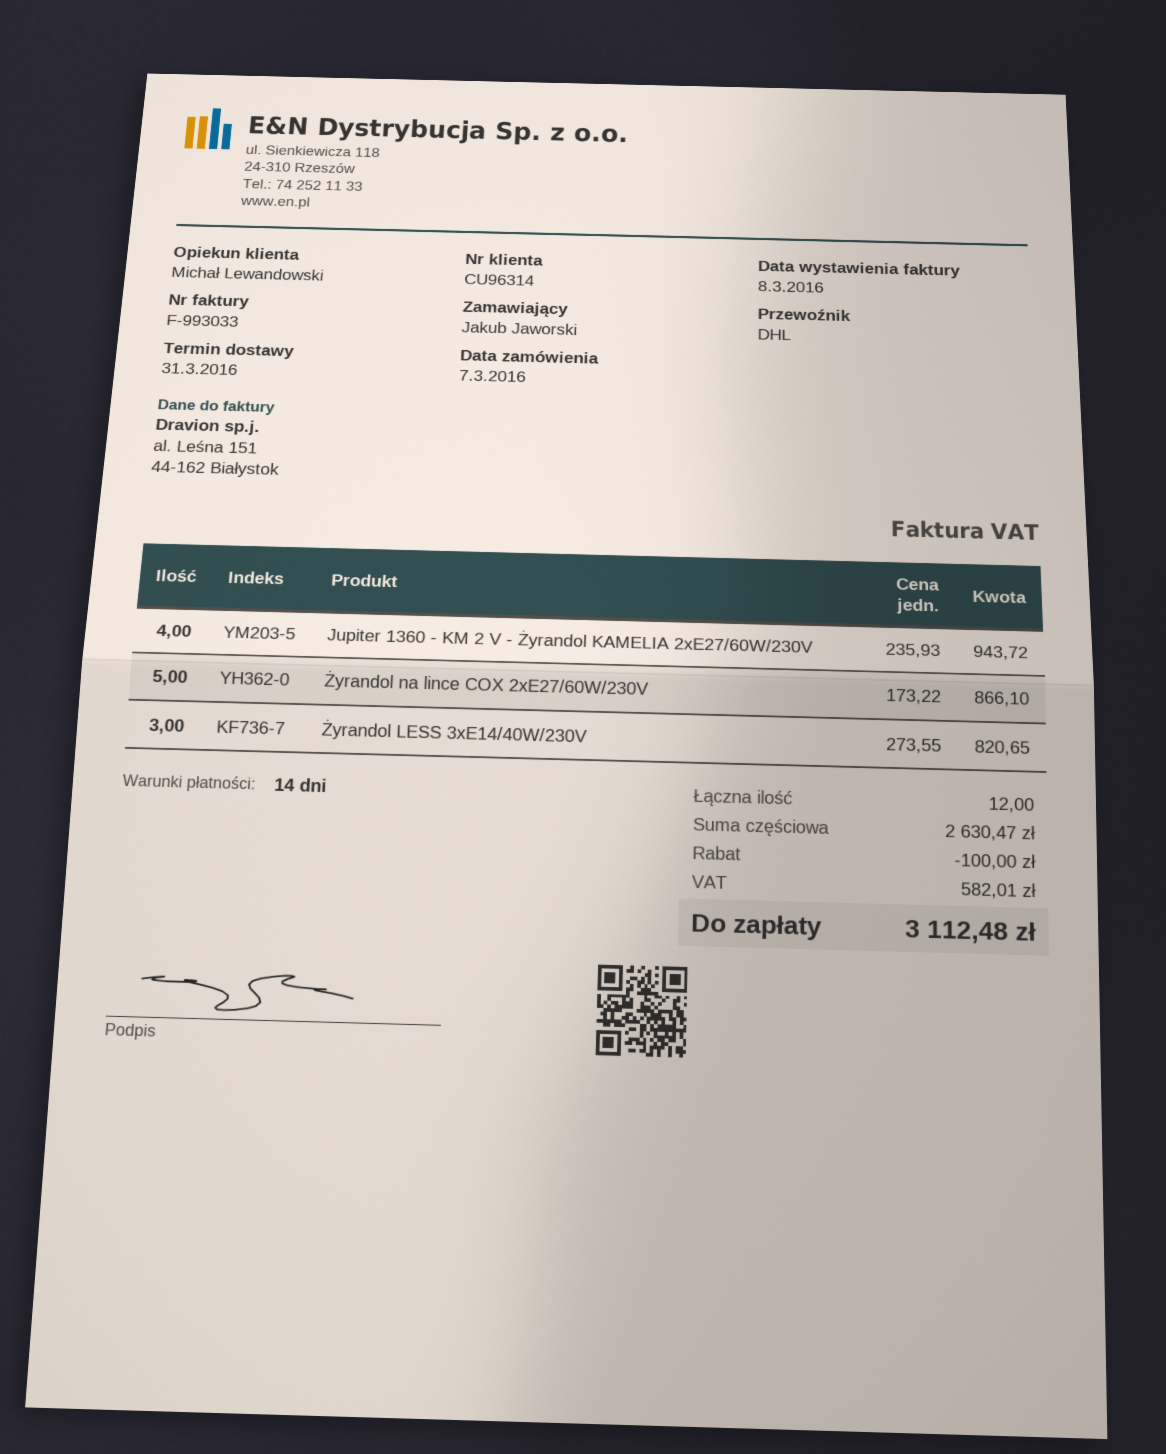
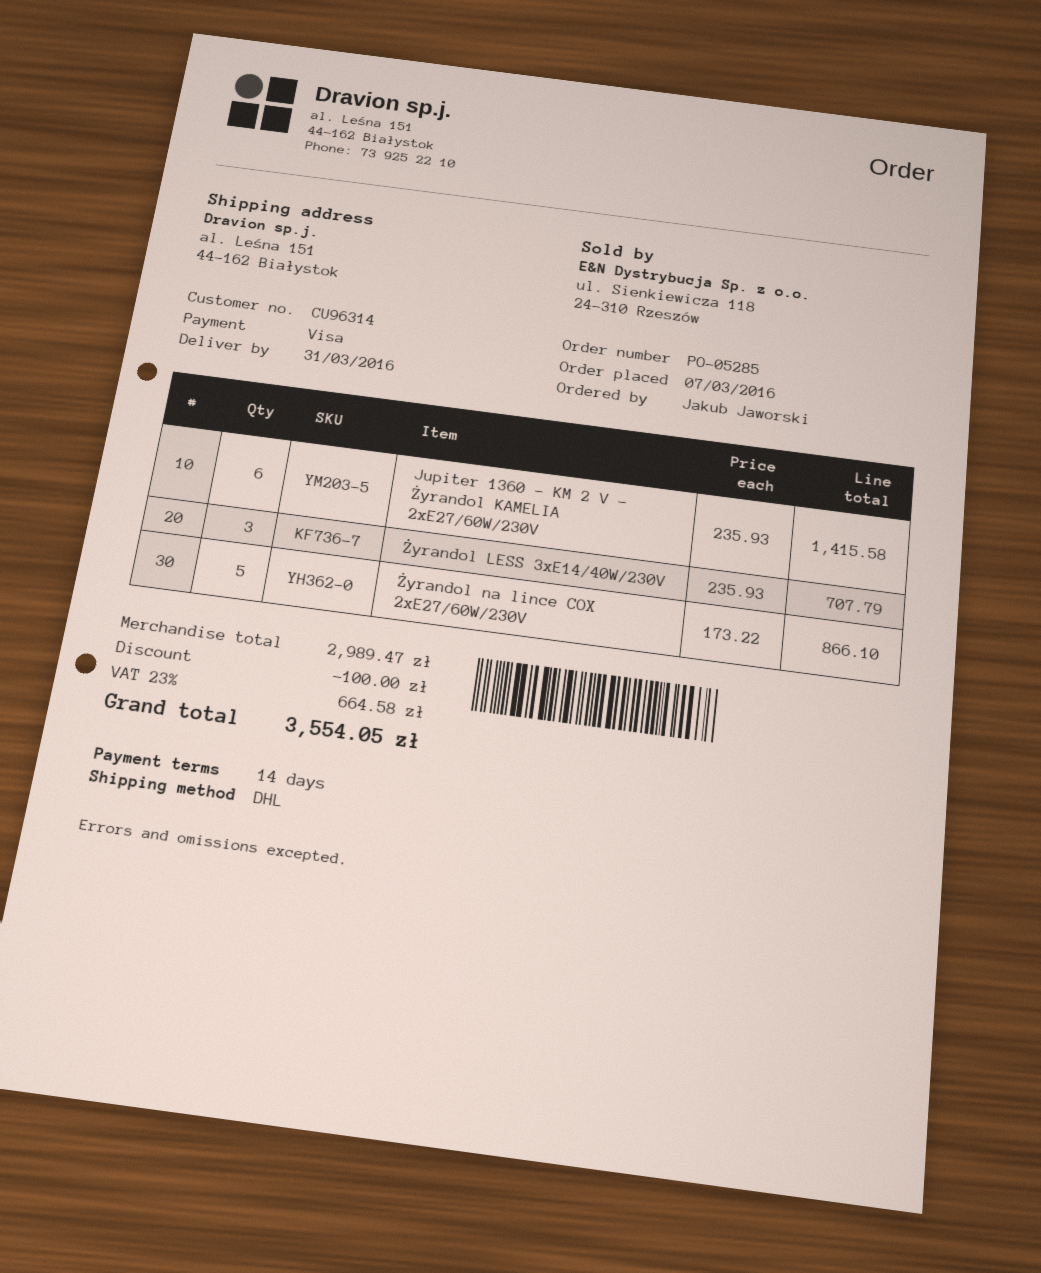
Jupiter 1360 - KM 2 V - Żyrandol KAMELIA 2xE27/60W/230V: 4 x 235.93 = 943.72 -> 6 x 235.93 = 1415.58
Żyrandol LESS 3xE14/40W/230V: 3 x 273.55 = 820.65 -> 3 x 235.93 = 707.79
subtotal: 2630.47 -> 2989.47
tax: 582.01 -> 664.58
total: 3112.48 -> 3554.05

